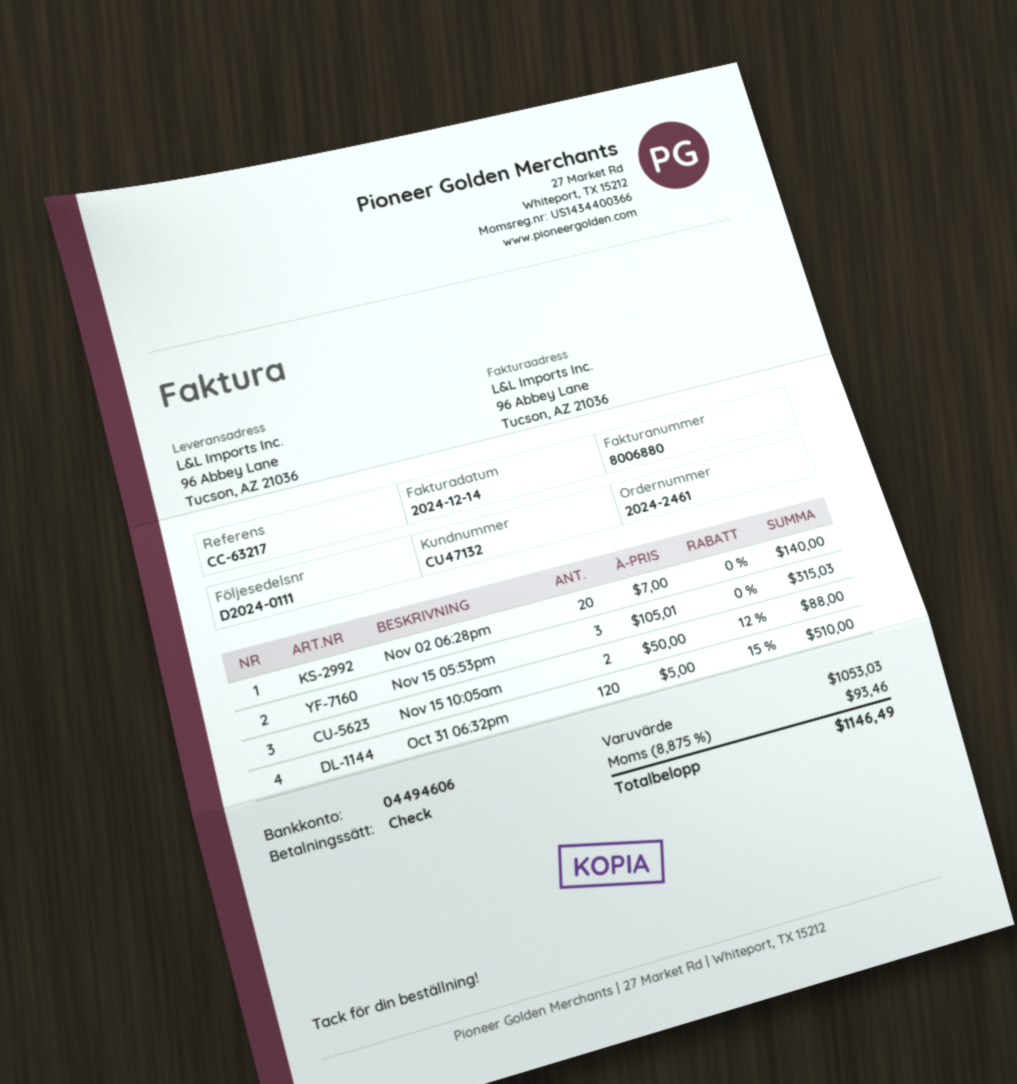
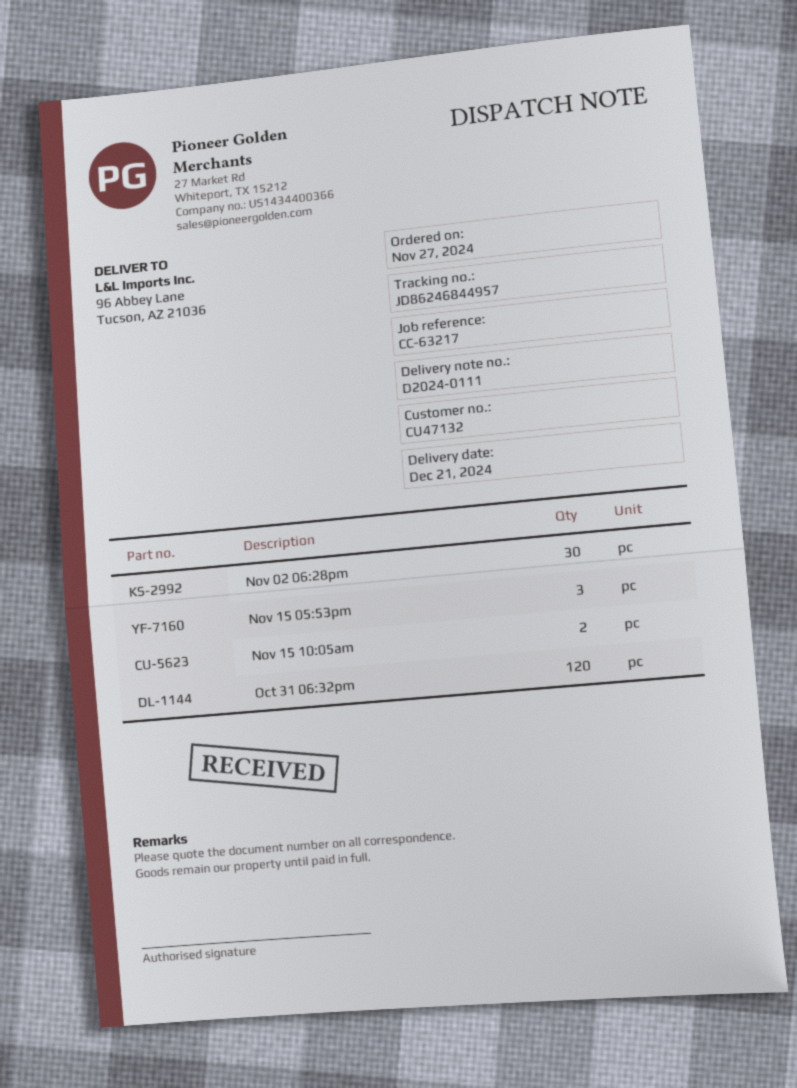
Nov 02 06:28pm: 20 -> 30

